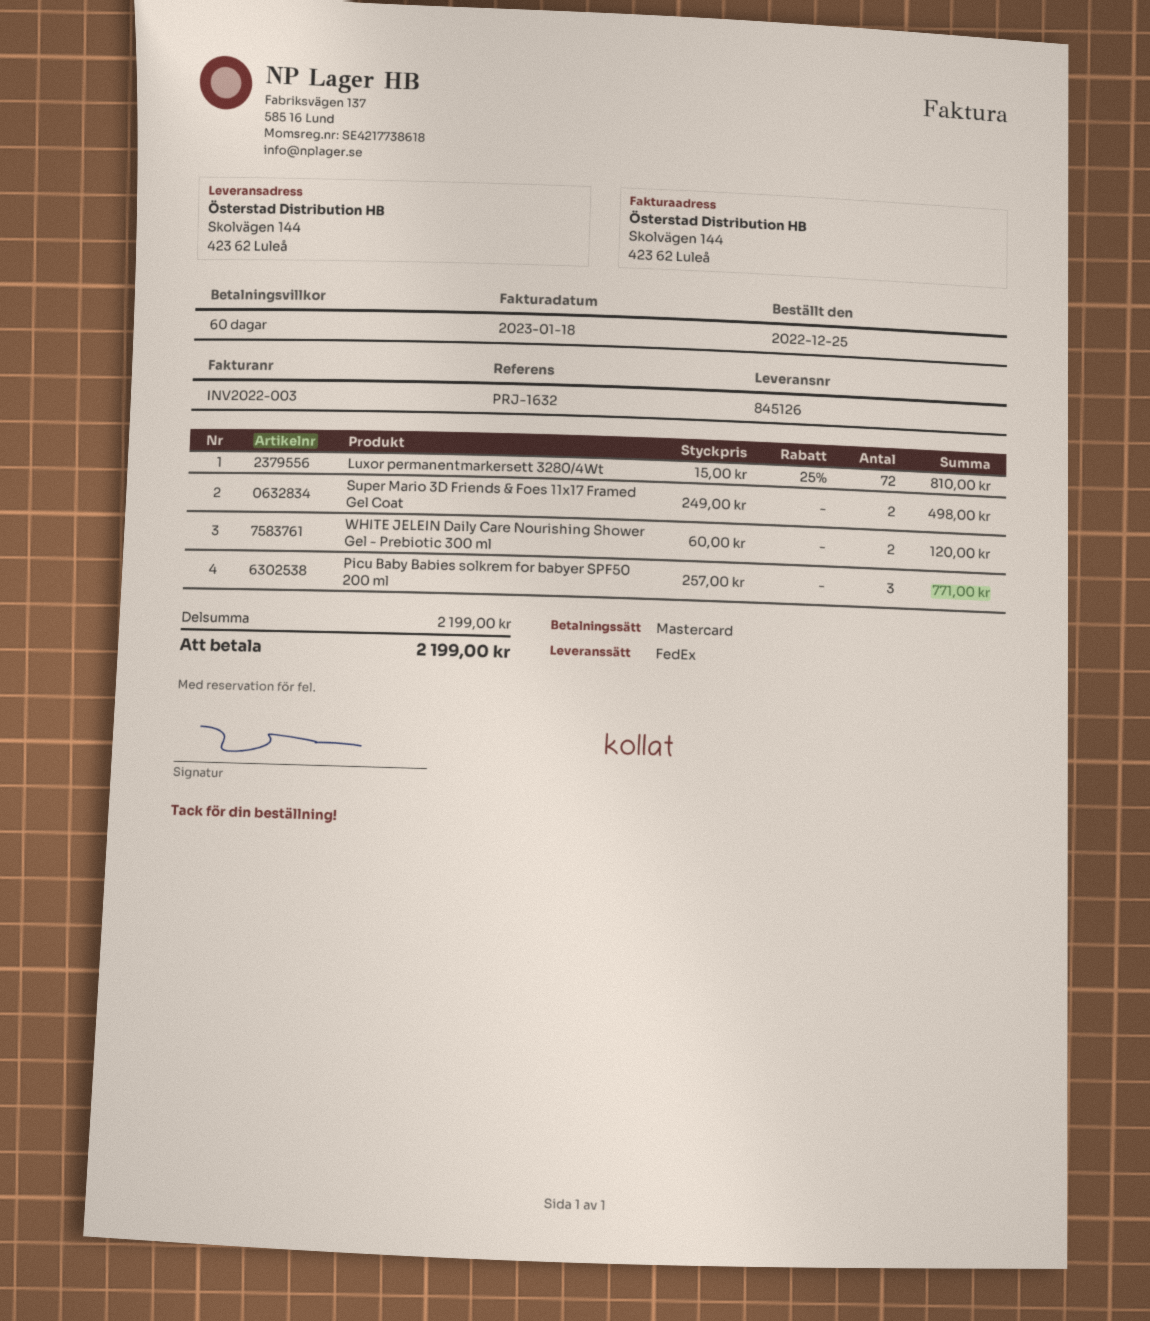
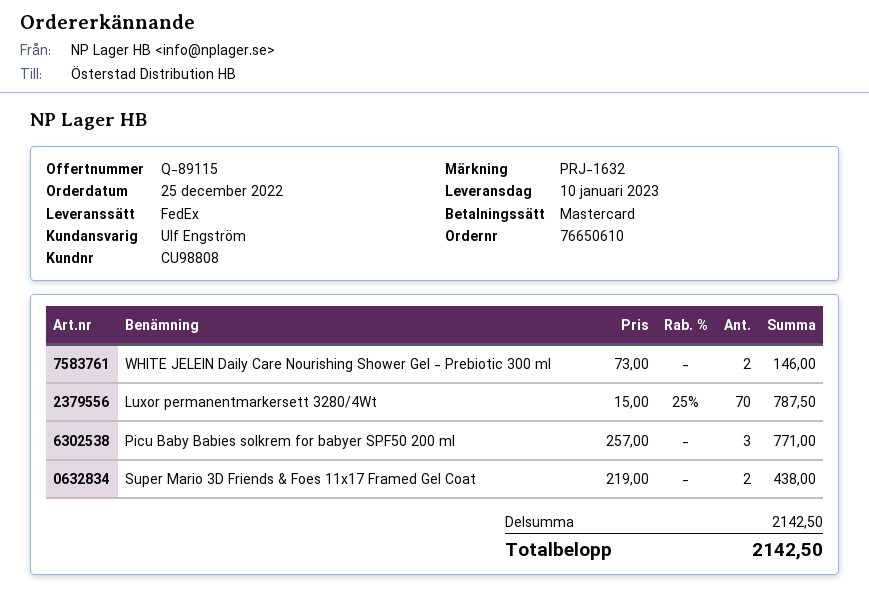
Luxor permanentmarkersett 3280/4Wt: 72 x 15.00 - 25% = 810.00 -> 70 x 15.00 - 25% = 787.50
Super Mario 3D Friends & Foes 11x17 Framed Gel Coat: 2 x 249.00 = 498.00 -> 2 x 219.00 = 438.00
WHITE JELEIN Daily Care Nourishing Shower Gel - Prebiotic 300 ml: 2 x 60.00 = 120.00 -> 2 x 73.00 = 146.00
subtotal: 2199.00 -> 2142.50
total: 2199.00 -> 2142.50

